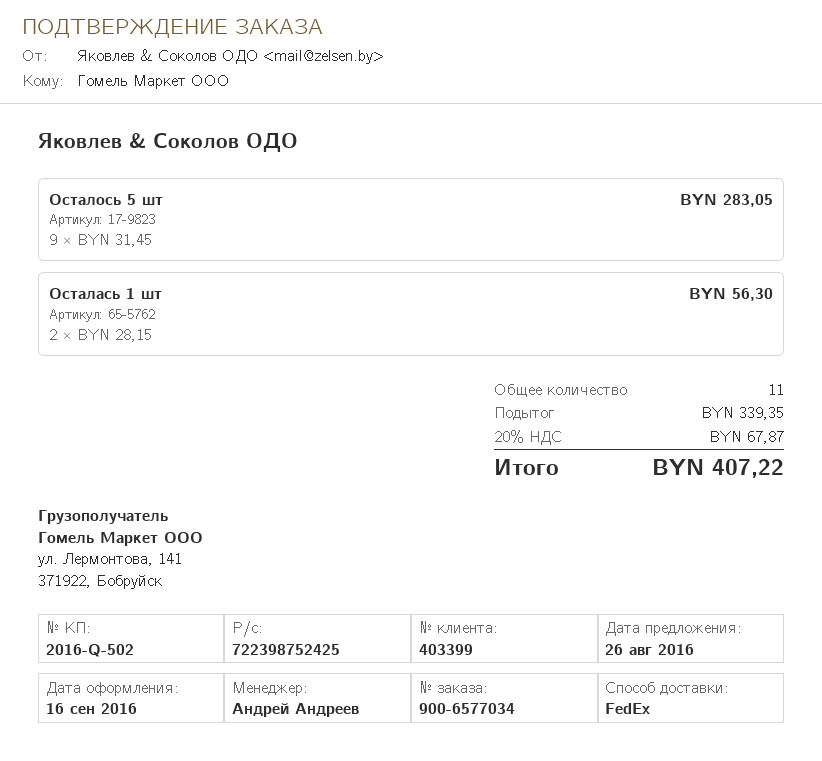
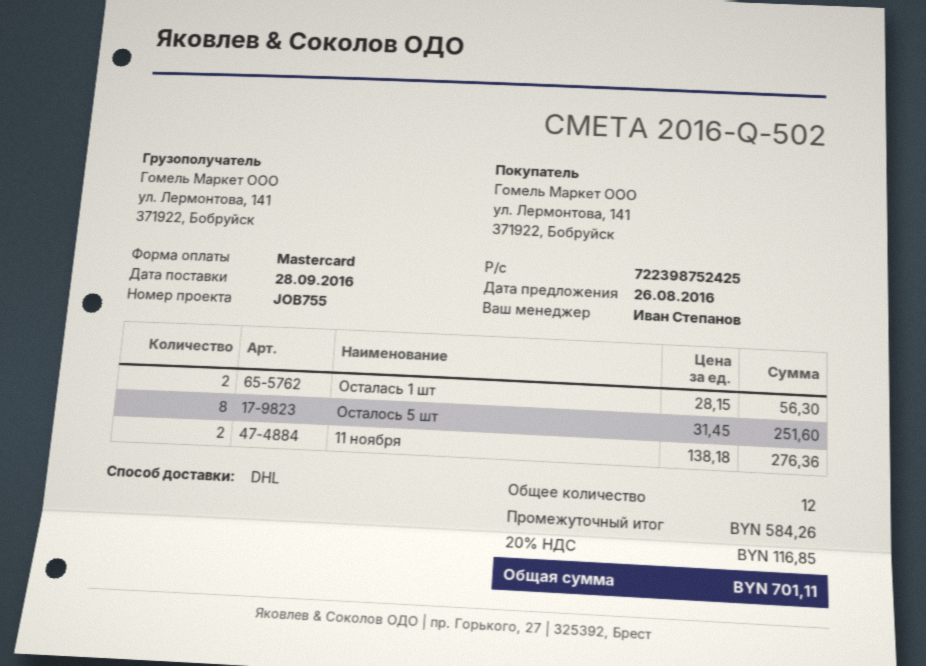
sales rep: Андрей Андреев -> Иван Степанов
shipping method: FedEx -> DHL
Осталось 5 шт: 9 x 31.45 = 283.05 -> 8 x 31.45 = 251.60
11 ноября: none -> 2 x 138.18 = 276.36
total quantity: 11 -> 12
subtotal: 339.35 -> 584.26
tax: 20% = 67.87 -> 20% = 116.85
total: 407.22 -> 701.11

